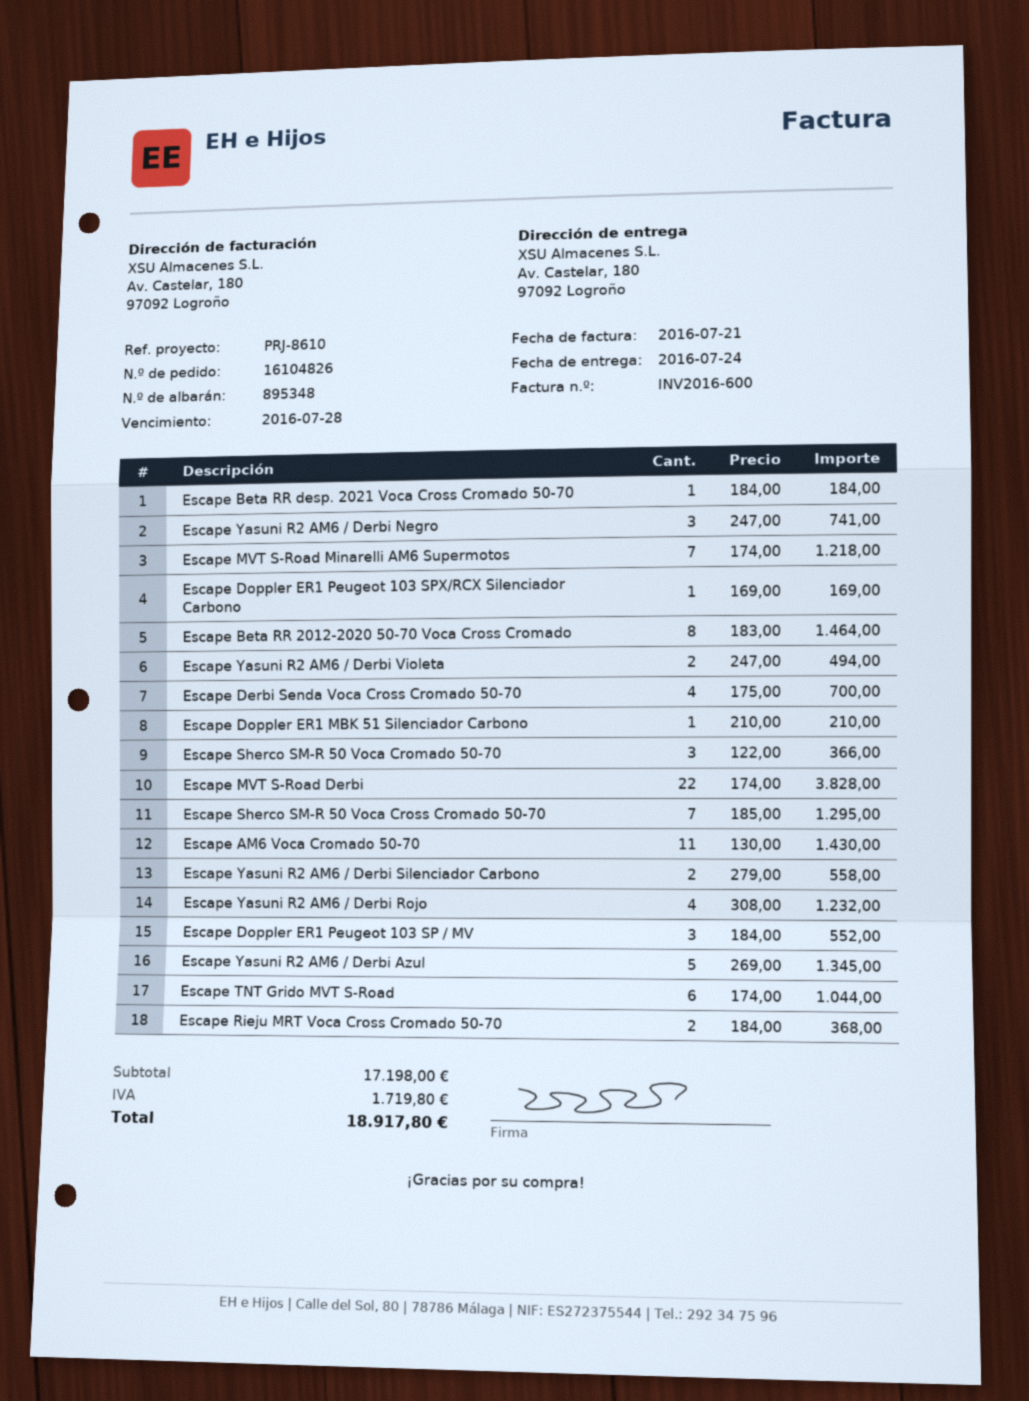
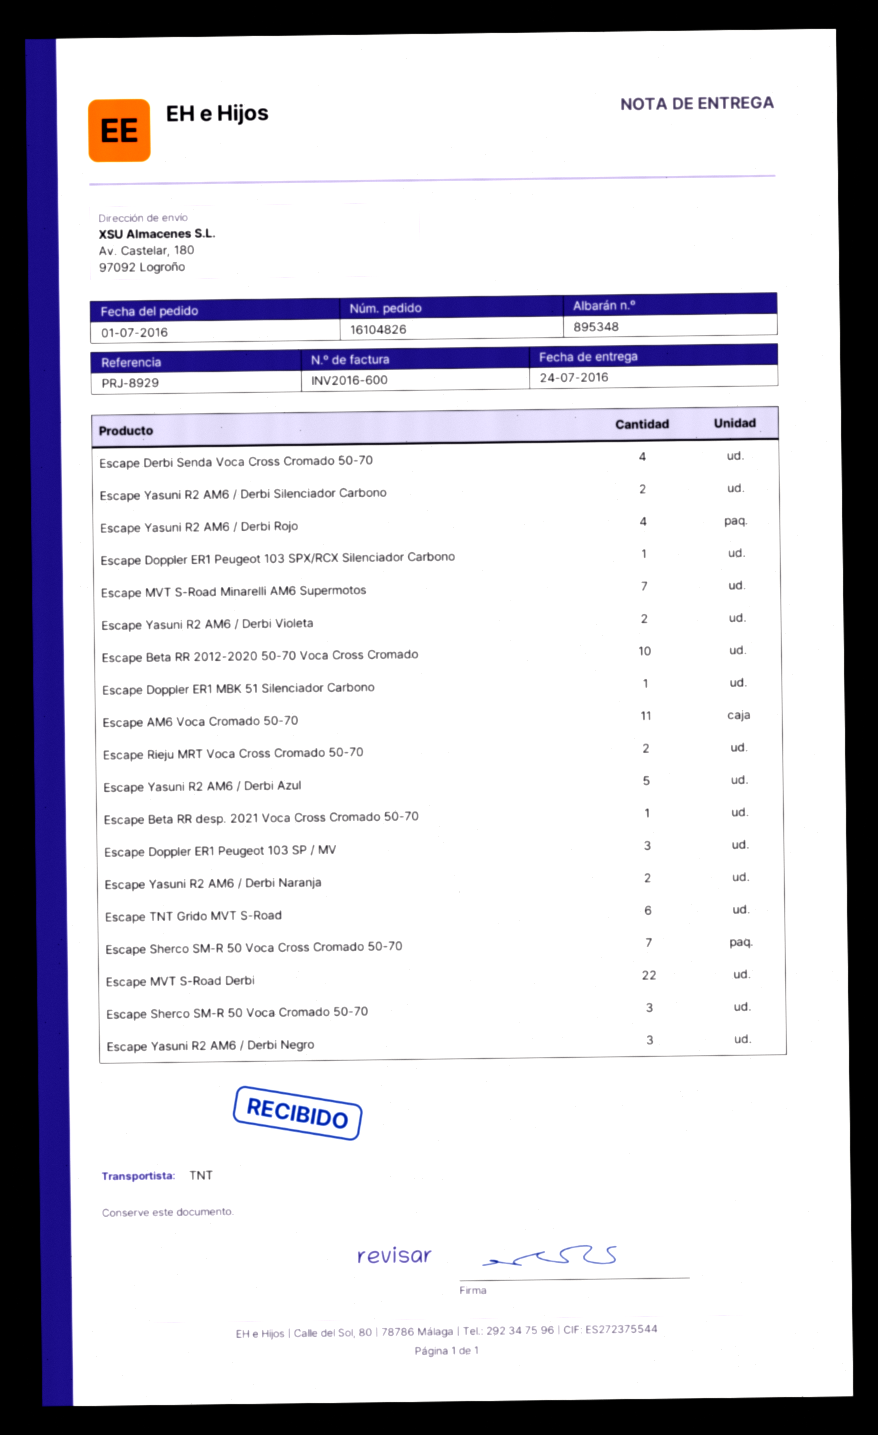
reference: PRJ-8610 -> PRJ-8929
Escape Beta RR 2012-2020 50-70 Voca Cross Cromado: 8 -> 10
Escape Yasuni R2 AM6 / Derbi Naranja: none -> 2

